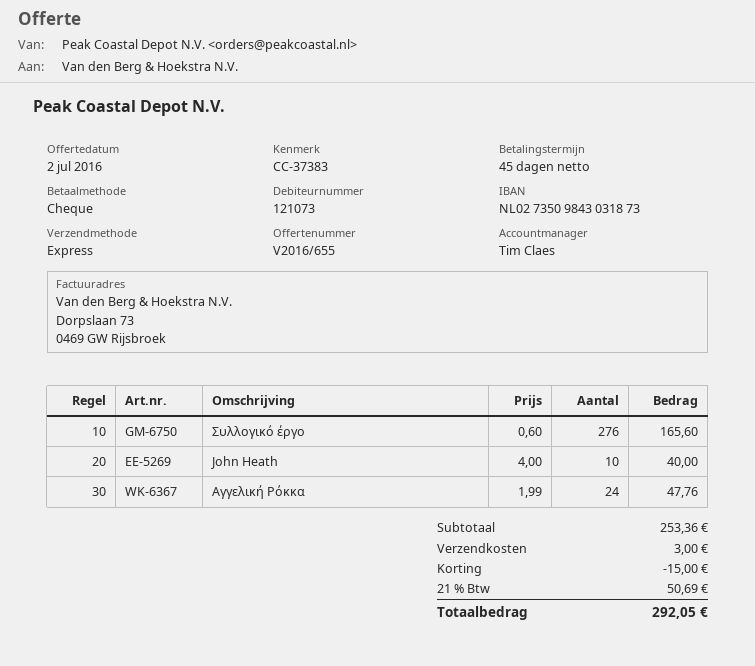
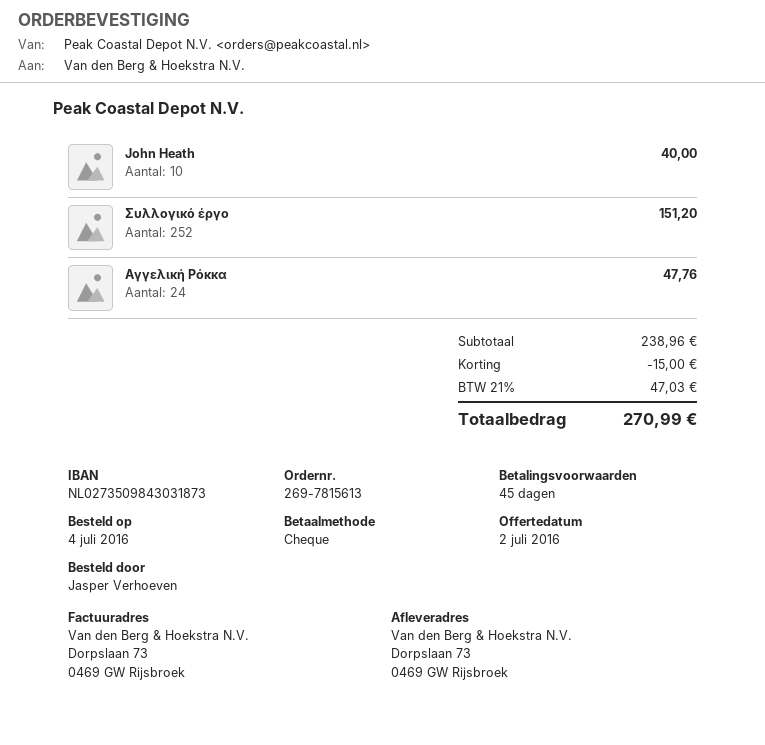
Συλλογικό έργο: 276 for 165.60 -> 252 for 151.20
subtotal: 253.36 -> 238.96
shipping: 3.00 -> none
tax: 21% = 50.69 -> 21% = 47.03
total: 292.05 -> 270.99

